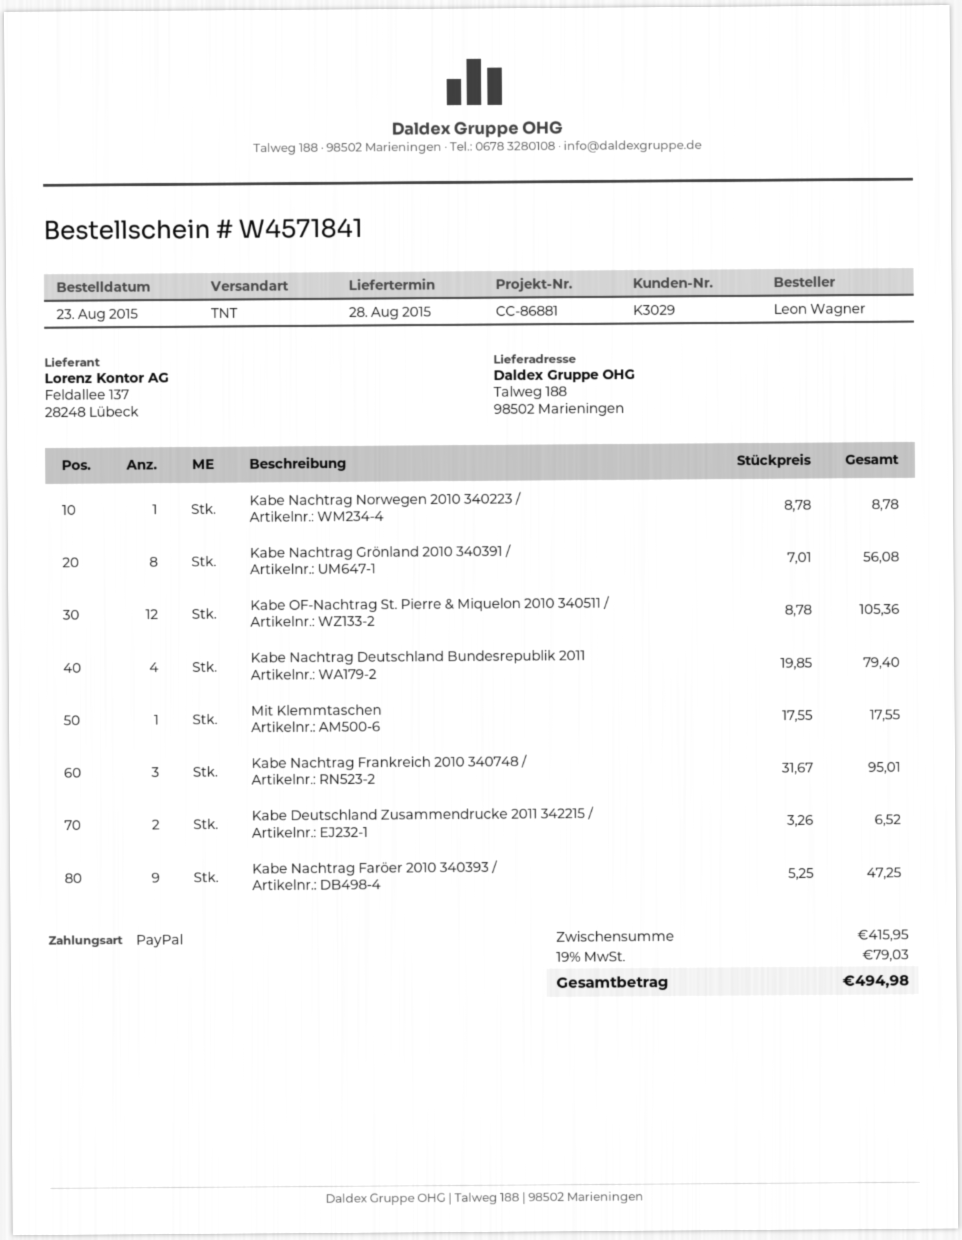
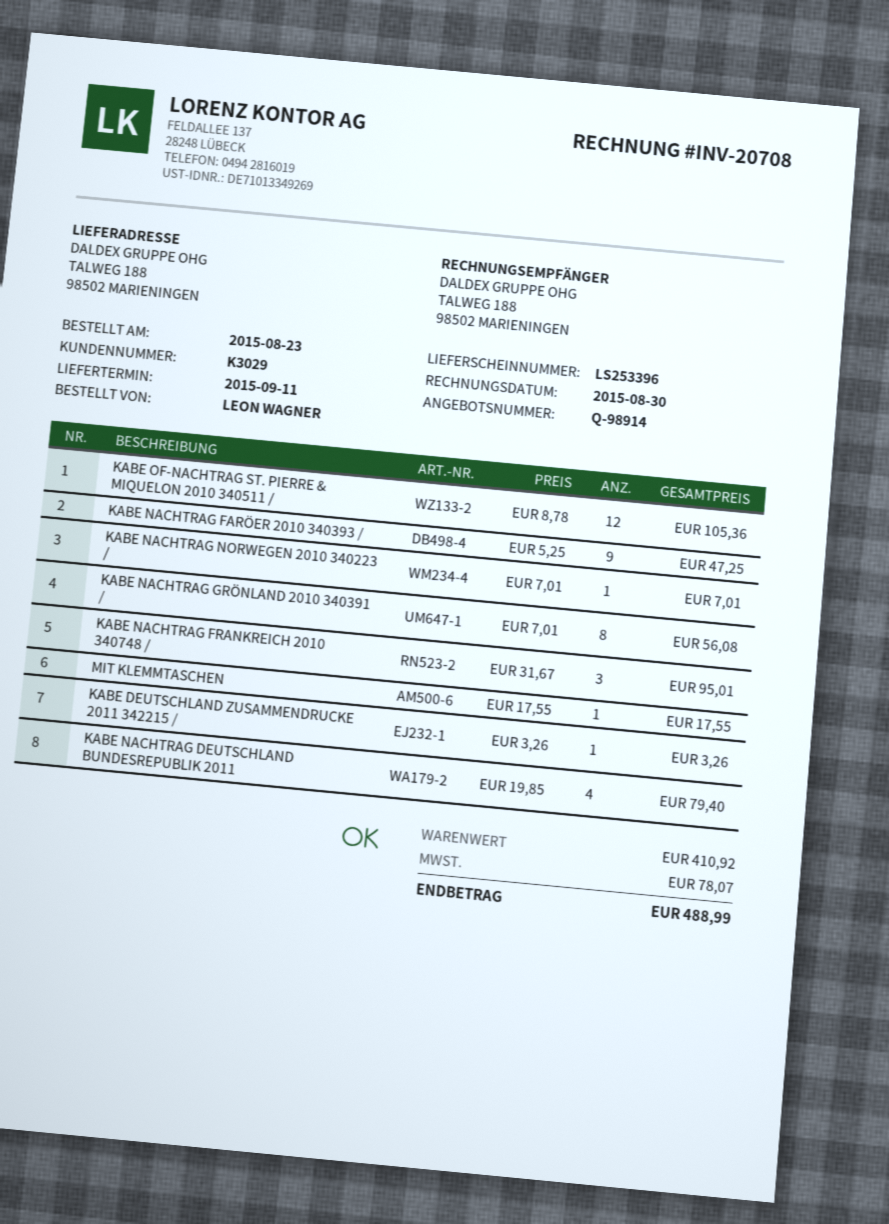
delivery date: 2015-08-28 -> 2015-09-11
Kabe Nachtrag Norwegen 2010 340223 /: 1 x 8.78 = 8.78 -> 1 x 7.01 = 7.01
Kabe Deutschland Zusammendrucke 2011 342215 /: 2 x 3.26 = 6.52 -> 1 x 3.26 = 3.26
subtotal: 415.95 -> 410.92
tax: 79.03 -> 78.07
total: 494.98 -> 488.99

